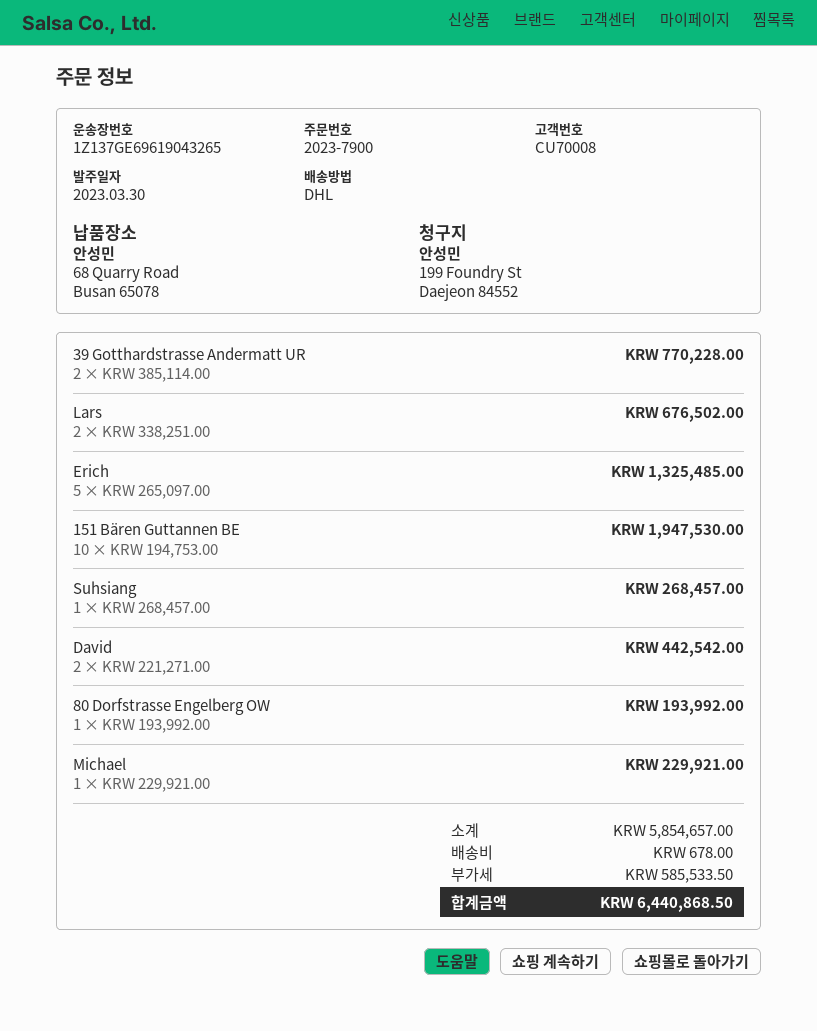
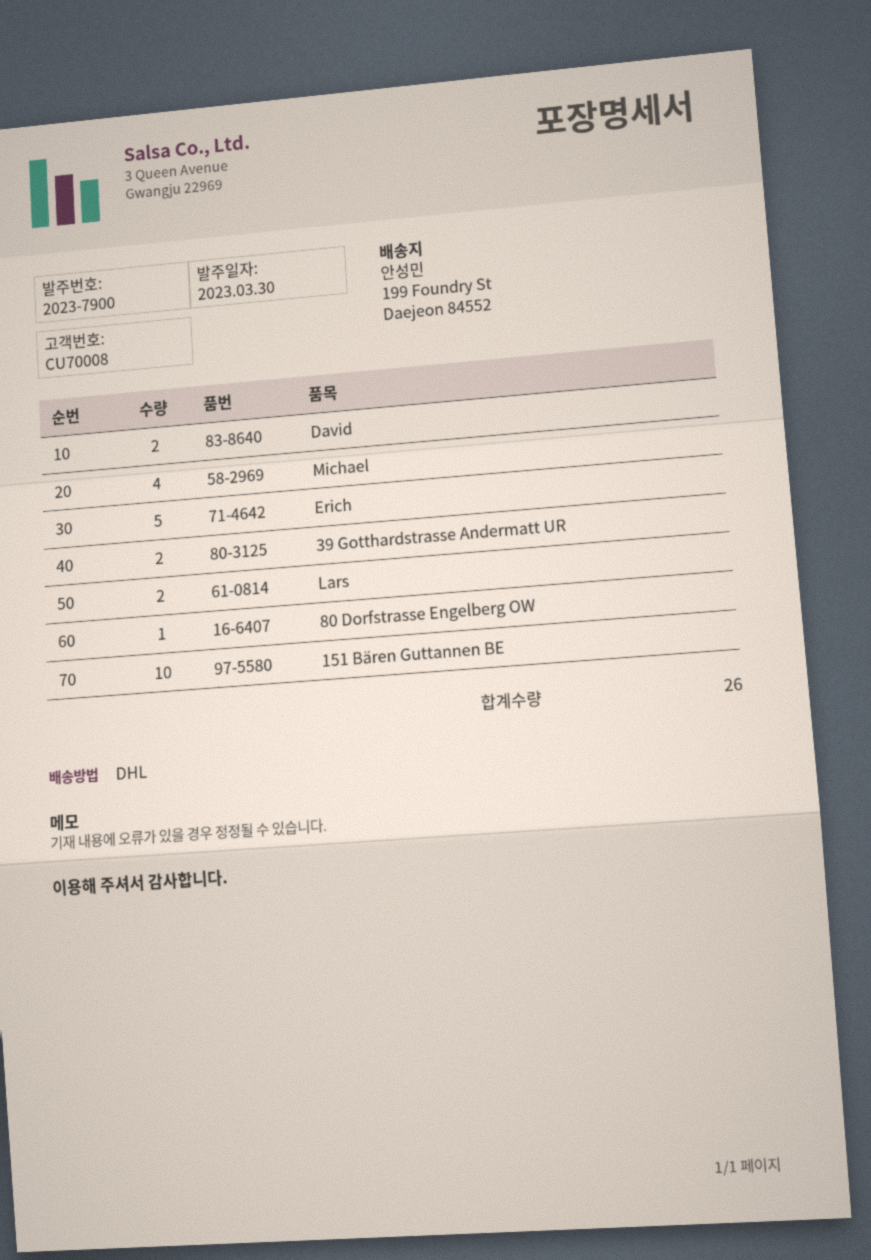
ship to: 68 Quarry Road, Busan 65078 -> 199 Foundry St, Daejeon 84552
Suhsiang: 1 -> none
Michael: 1 -> 4

